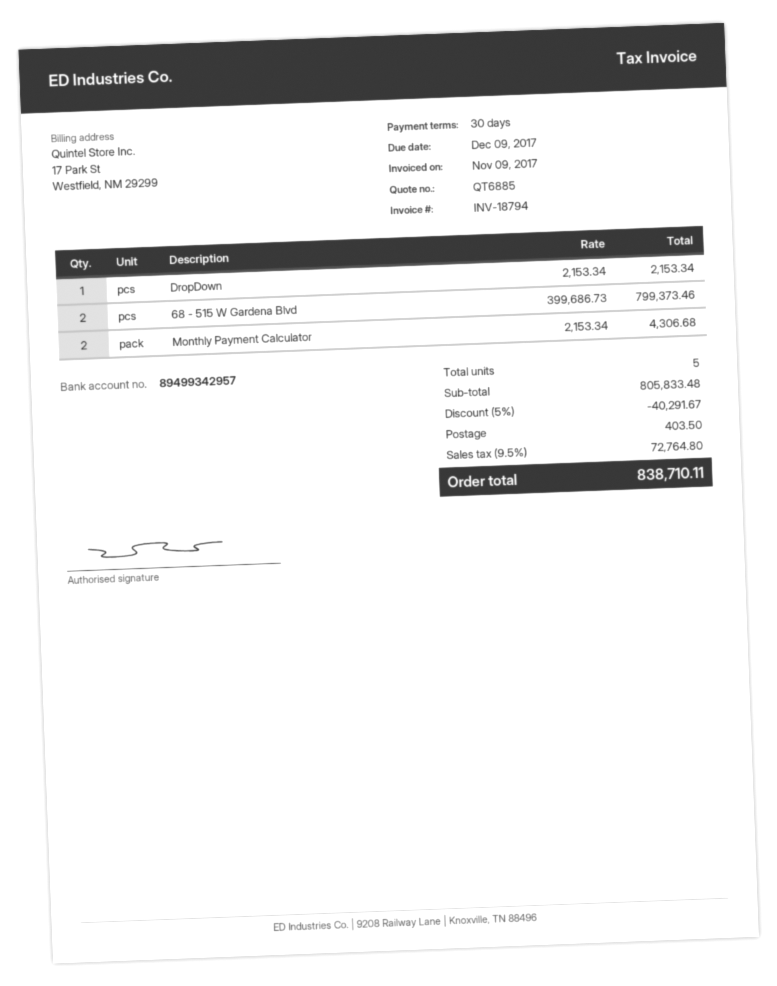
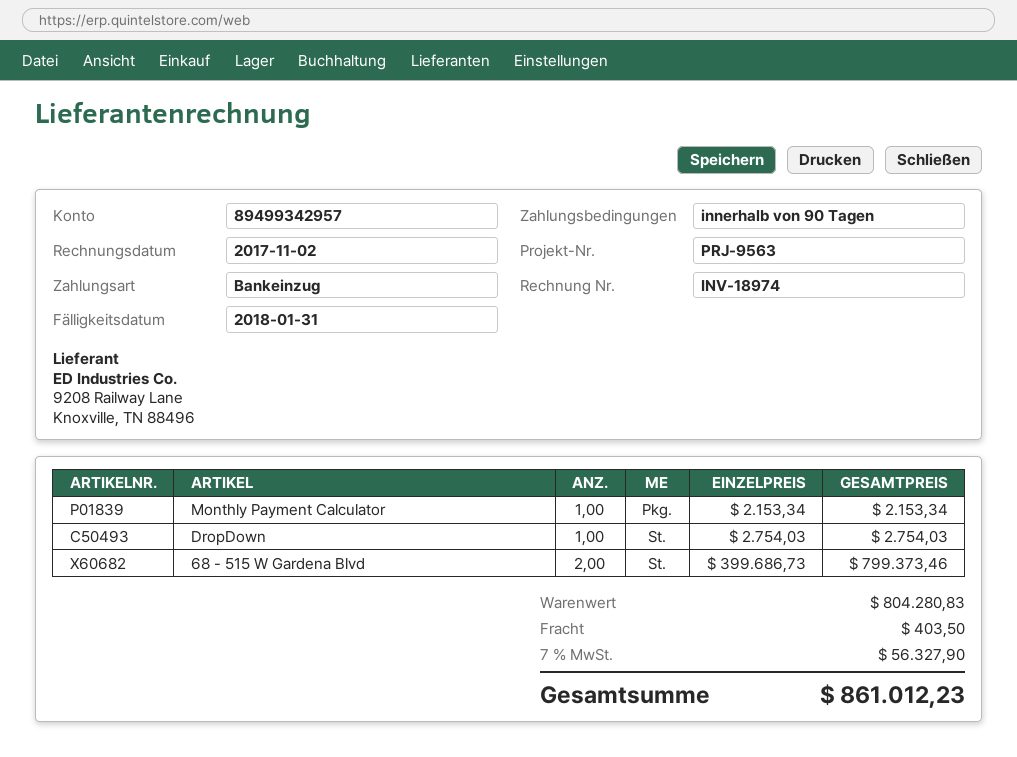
invoice number: INV-18794 -> INV-18974
invoice date: 2017-11-09 -> 2017-11-02
payment terms: 30 days -> 90 days
due date: 2017-12-09 -> 2018-01-31
DropDown: 1 x 2153.34 = 2153.34 -> 1 x 2754.03 = 2754.03
Monthly Payment Calculator: 2 x 2153.34 = 4306.68 -> 1 x 2153.34 = 2153.34
subtotal: 805833.48 -> 804280.83
discount: 5% = 40291.67 -> none
tax: 9.5% = 72764.80 -> 7% = 56327.90
total: 838710.11 -> 861012.23

